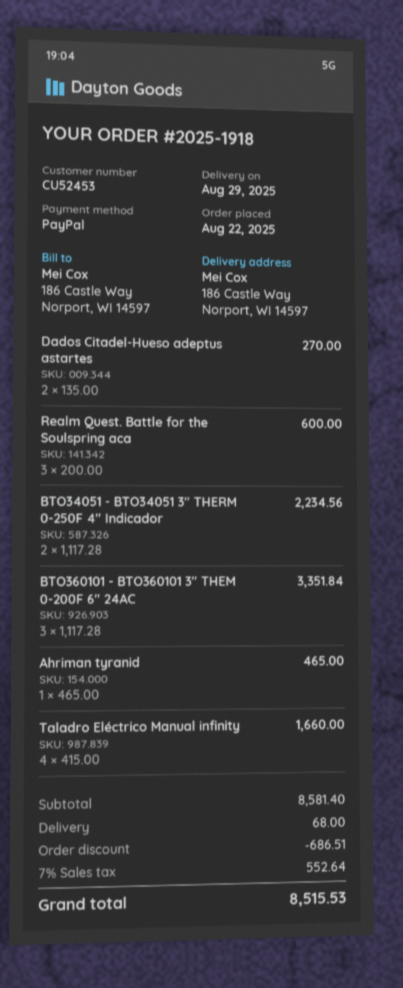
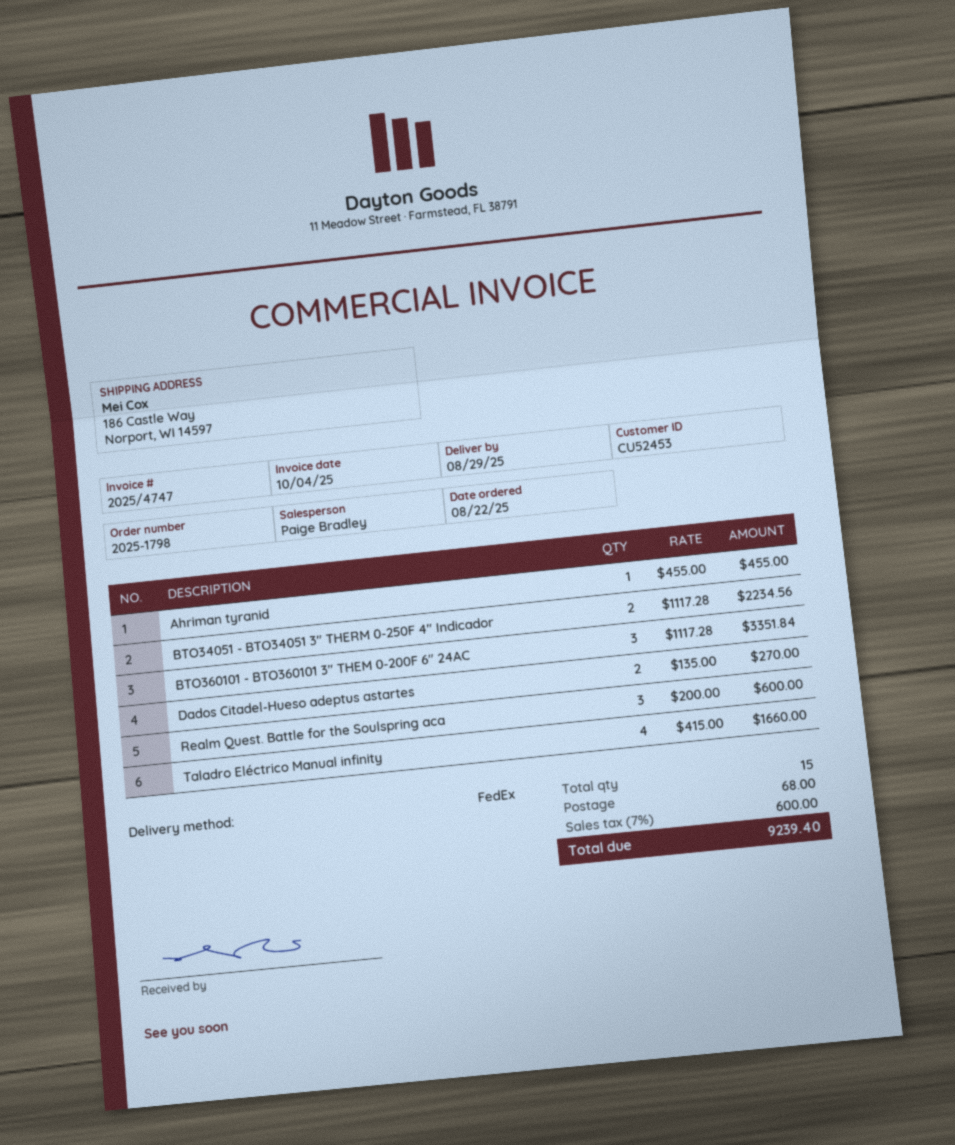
order number: 2025-1918 -> 2025-1798
Ahriman tyranid: 1 x 465.00 = 465.00 -> 1 x 455.00 = 455.00
discount: 686.51 -> none
tax: 7% = 552.64 -> 7% = 600.00
total: 8515.53 -> 9239.40

